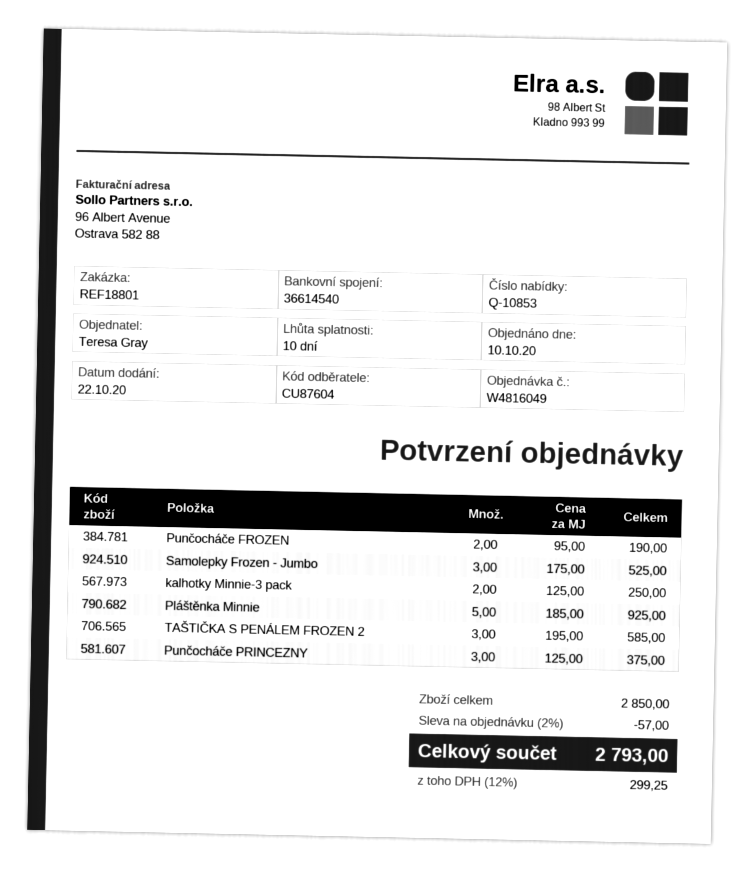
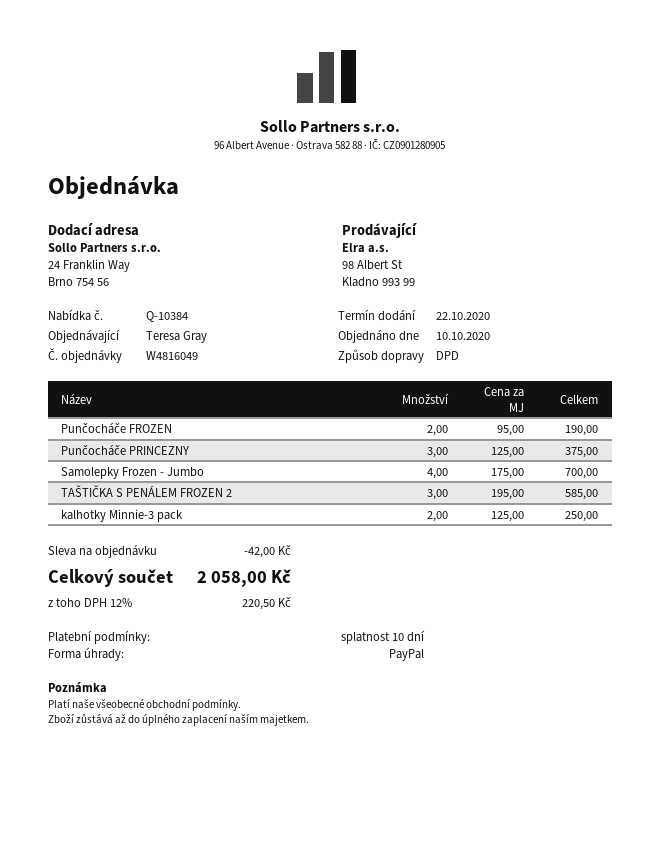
quote number: Q-10853 -> Q-10384
Samolepky Frozen - Jumbo: 3 x 175.00 = 525.00 -> 4 x 175.00 = 700.00
Pláštěnka Minnie: 5 x 185.00 = 925.00 -> none
discount: 57.00 -> 42.00
tax: 12% = 299.25 -> 12% = 220.50
total: 2793.00 -> 2058.00

